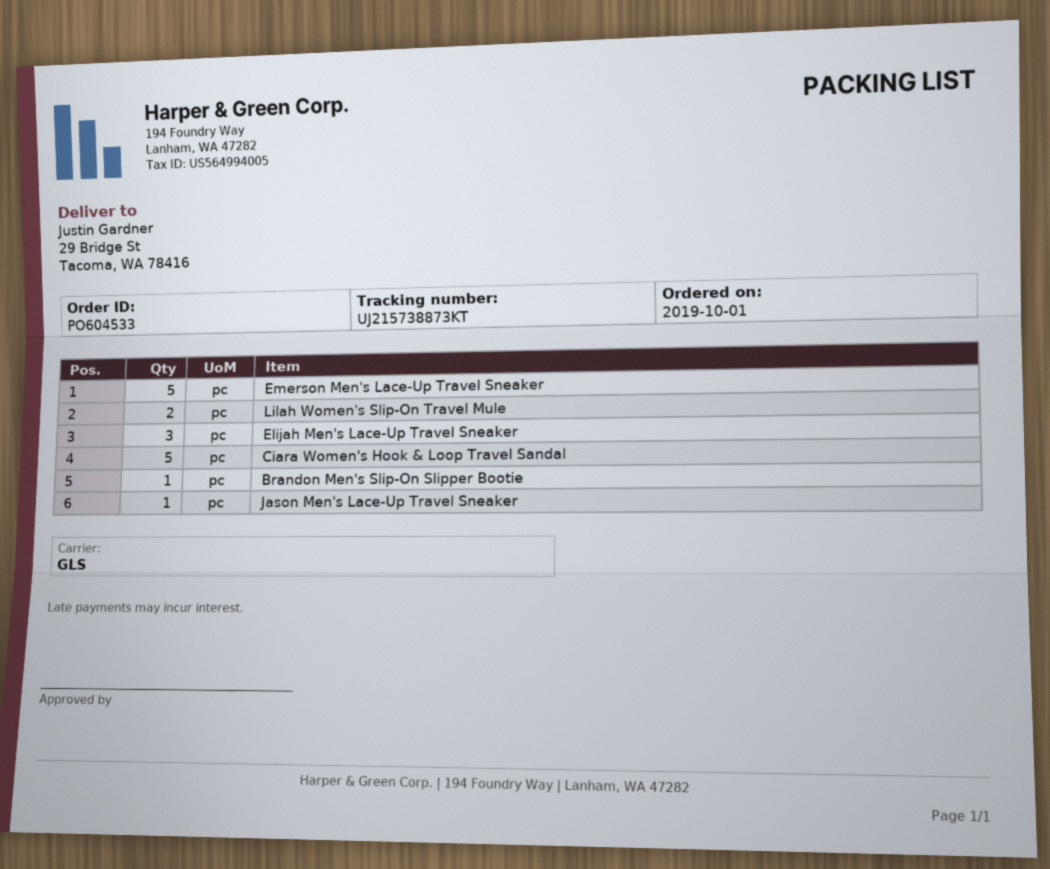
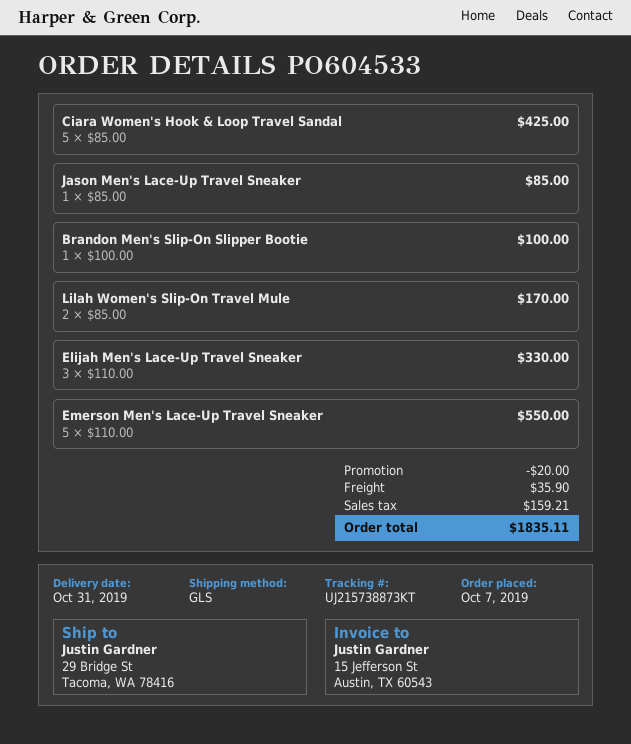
order date: 2019-10-01 -> 2019-10-07

